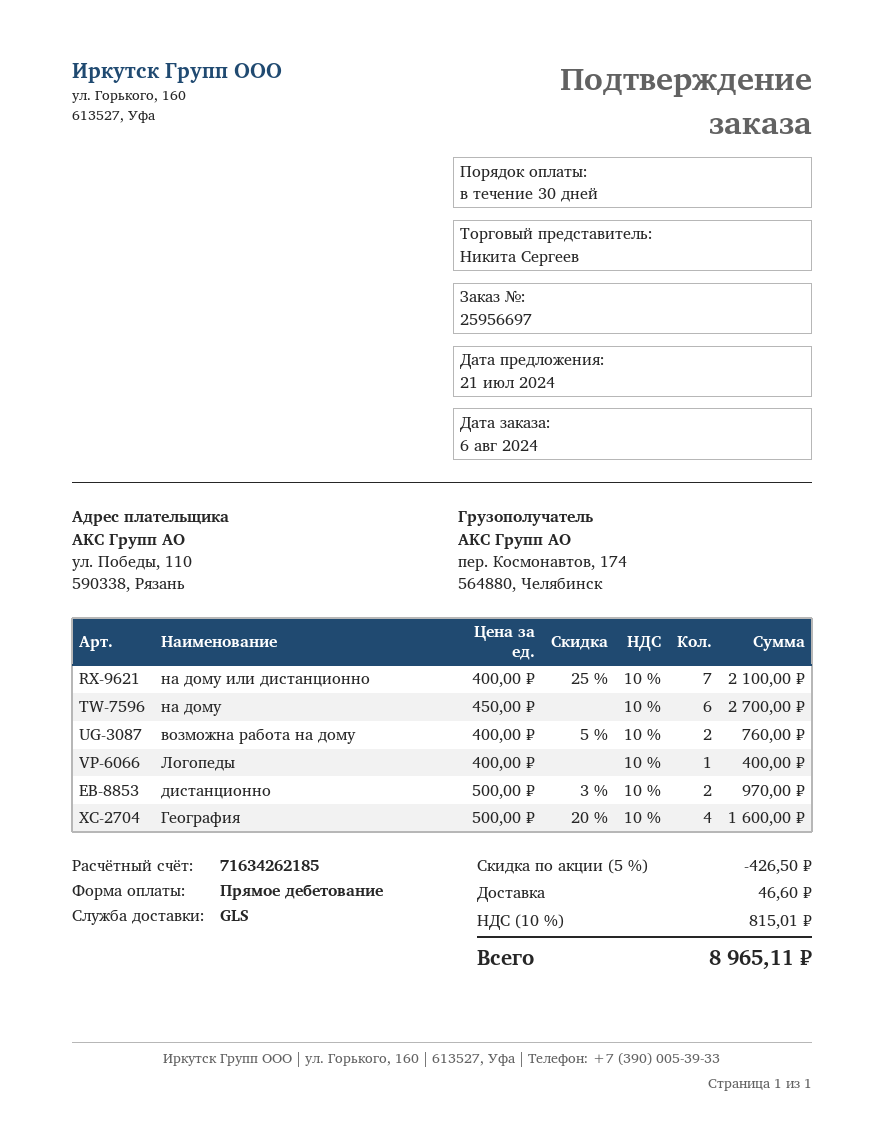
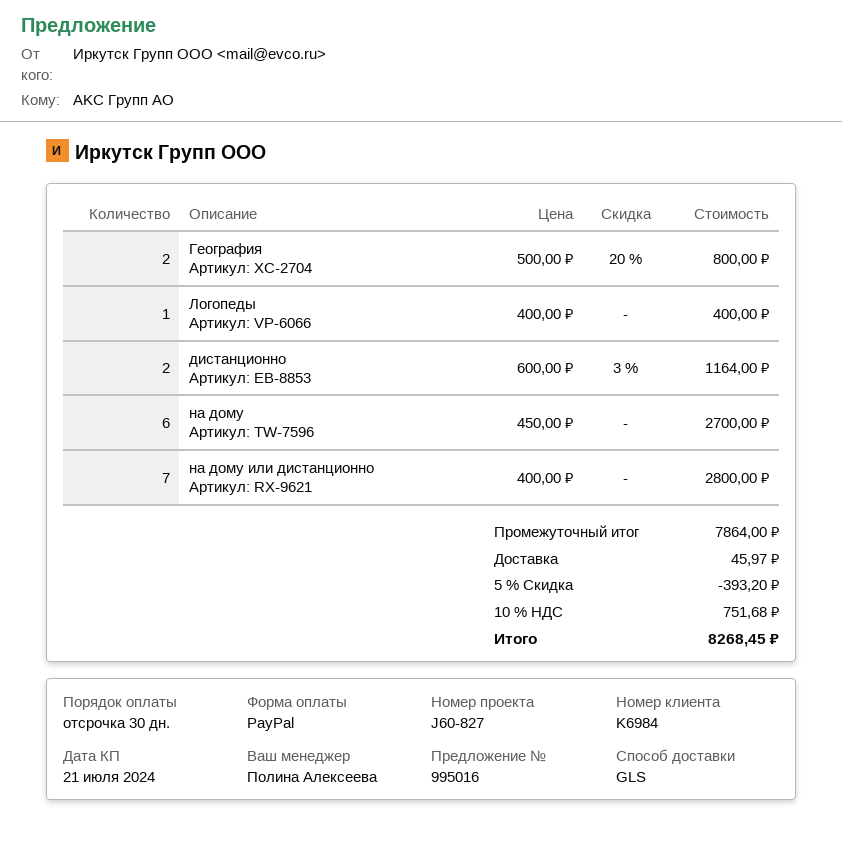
sales rep: Никита Сергеев -> Полина Алексеева
payment method: direct debit -> PayPal
на дому или дистанционно: 7 x 400.00 - 25% = 2100.00 -> 7 x 400.00 = 2800.00
возможна работа на дому: 2 x 400.00 - 5% = 760.00 -> none
дистанционно: 2 x 500.00 - 3% = 970.00 -> 2 x 600.00 - 3% = 1164.00
География: 4 x 500.00 - 20% = 1600.00 -> 2 x 500.00 - 20% = 800.00
discount: 5% = 426.50 -> 5% = 393.20
shipping: 46.60 -> 45.97
tax: 10% = 815.01 -> 10% = 751.68
total: 8965.11 -> 8268.45

